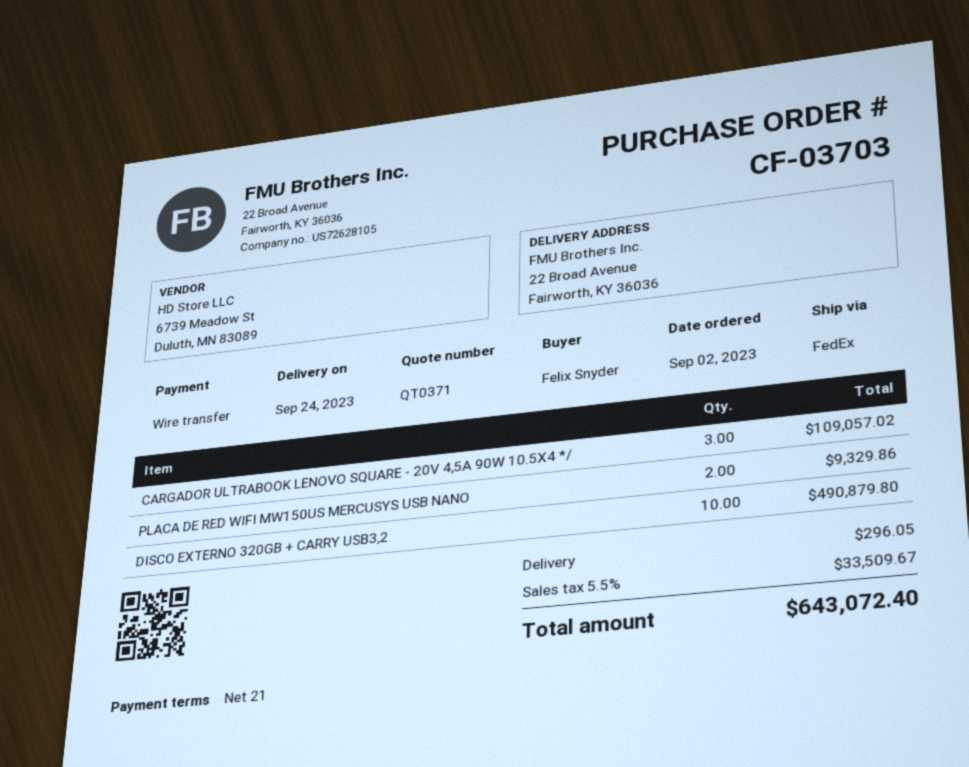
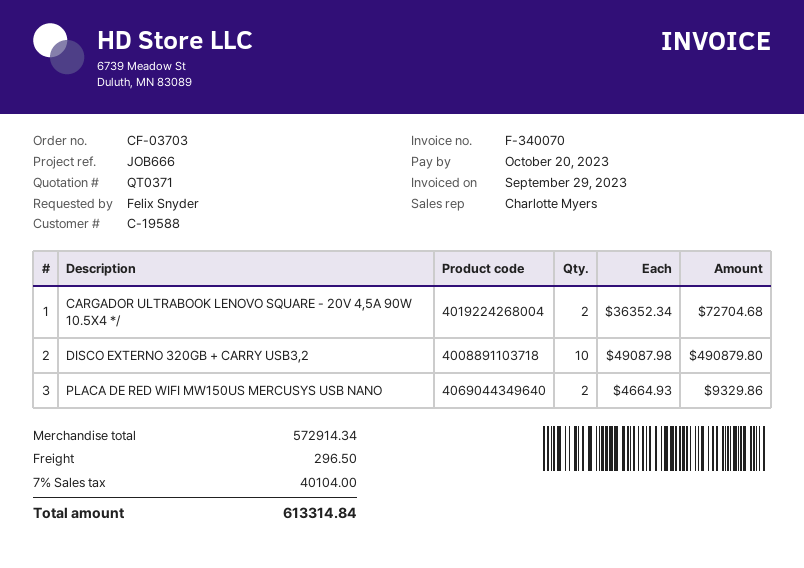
CARGADOR ULTRABOOK LENOVO SQUARE - 20V 4,5A 90W 10.5X4 */: 3 for 109057.02 -> 2 for 72704.68
shipping: 296.05 -> 296.50
tax: 5.5% = 33509.67 -> 7% = 40104.00
total: 643072.40 -> 613314.84

